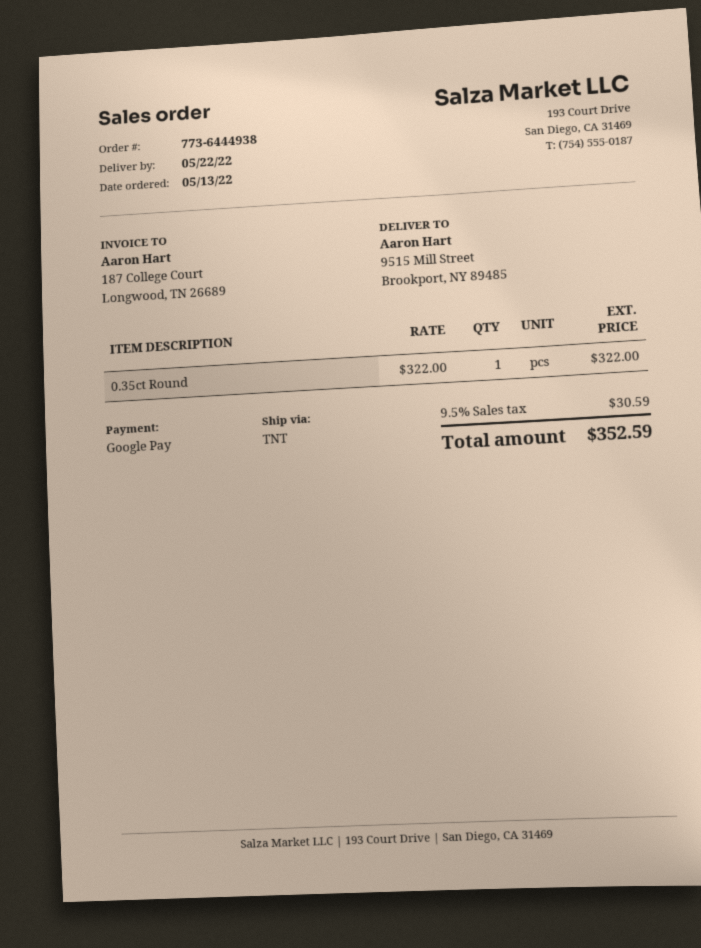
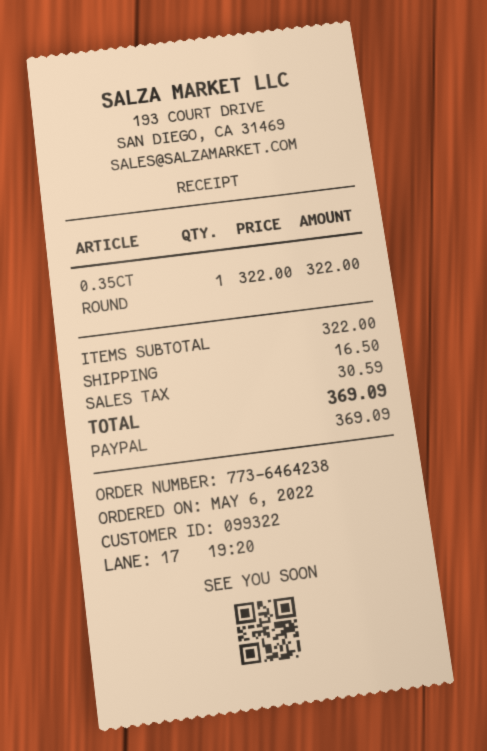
order number: 773-6444938 -> 773-6464238
order date: 2022-05-13 -> 2022-05-06
payment method: Google Pay -> PayPal
shipping: none -> 16.50
total: 352.59 -> 369.09

